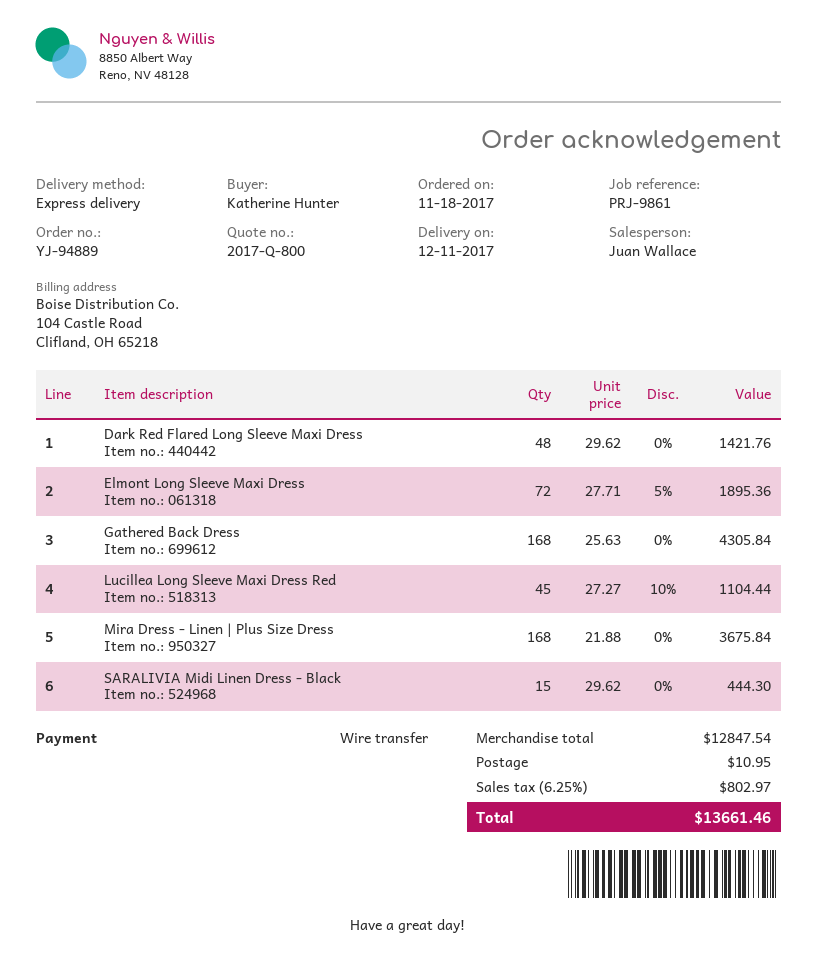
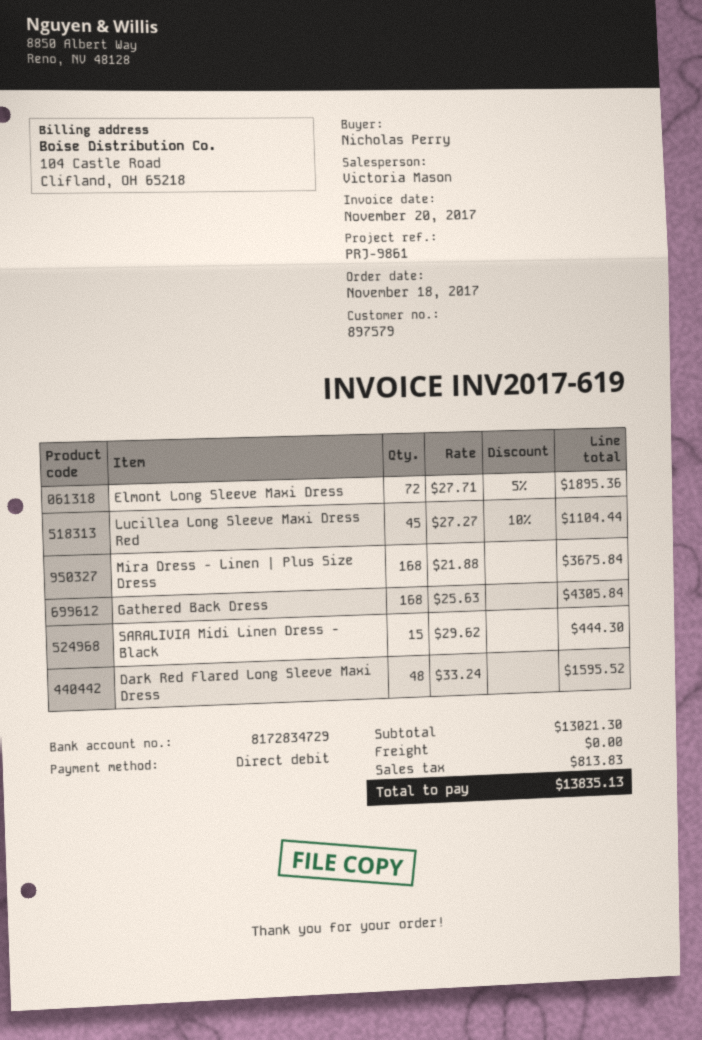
ordered by: Katherine Hunter -> Nicholas Perry
sales rep: Juan Wallace -> Victoria Mason
payment method: bank transfer -> direct debit
Dark Red Flared Long Sleeve Maxi Dress: 48 x 29.62 = 1421.76 -> 48 x 33.24 = 1595.52
subtotal: 12847.54 -> 13021.30
shipping: 10.95 -> 0.00
tax: 802.97 -> 813.83
total: 13661.46 -> 13835.13

